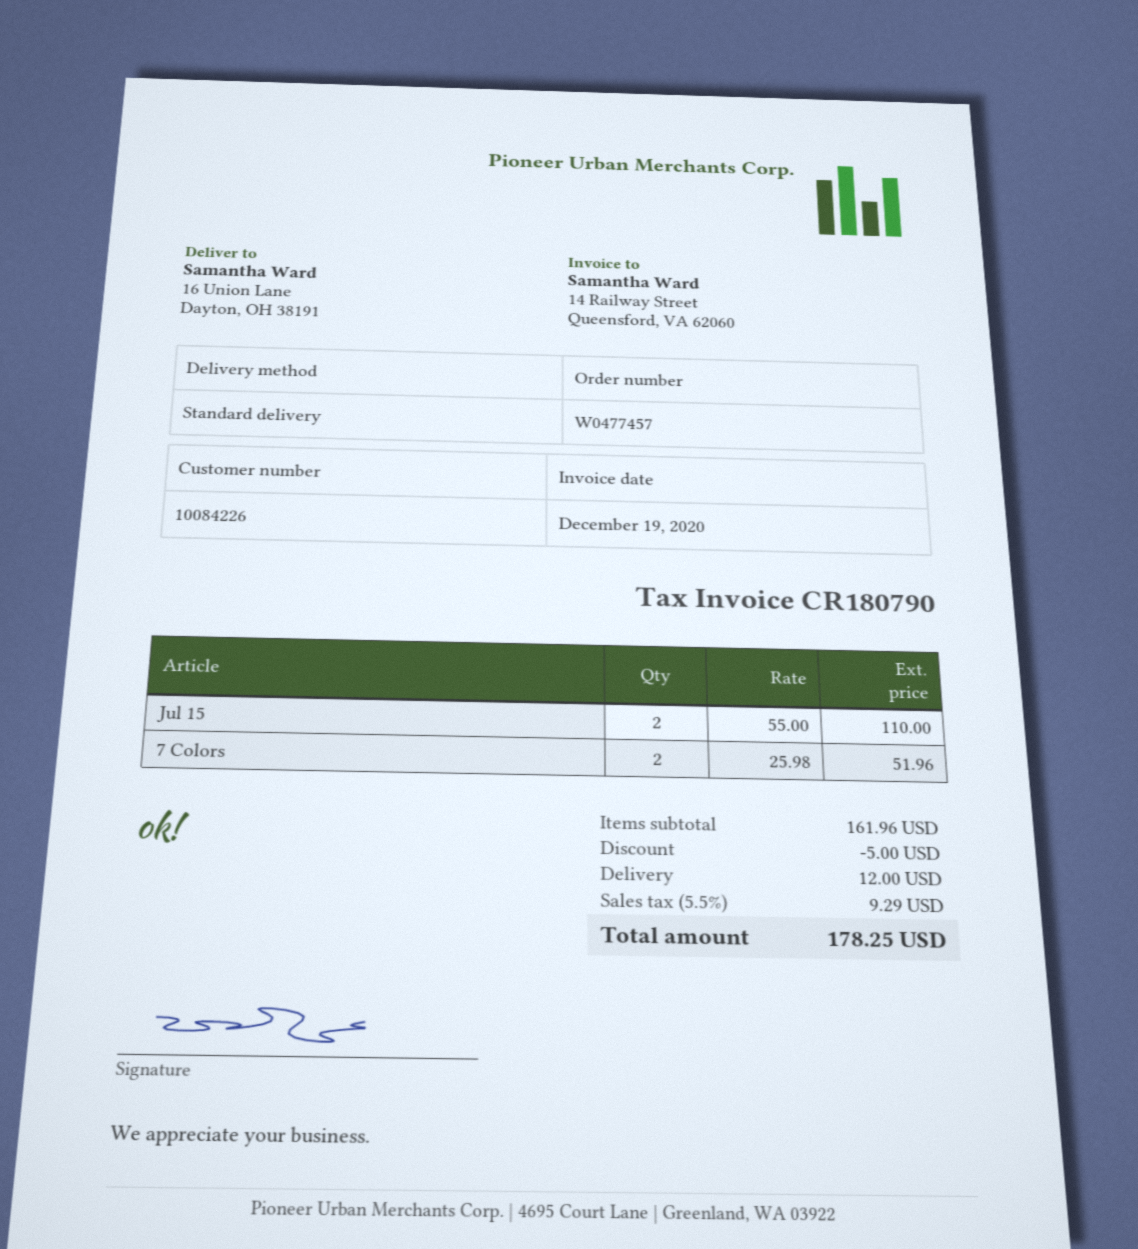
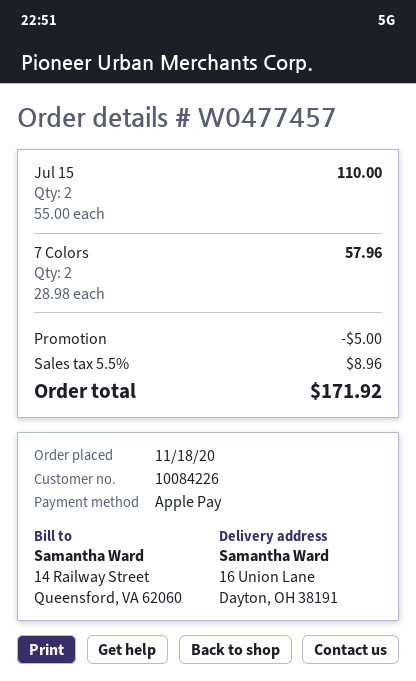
7 Colors: 2 x 25.98 = 51.96 -> 2 x 28.98 = 57.96
shipping: 12.00 -> none
tax: 5.5% = 9.29 -> 5.5% = 8.96
total: 178.25 -> 171.92

